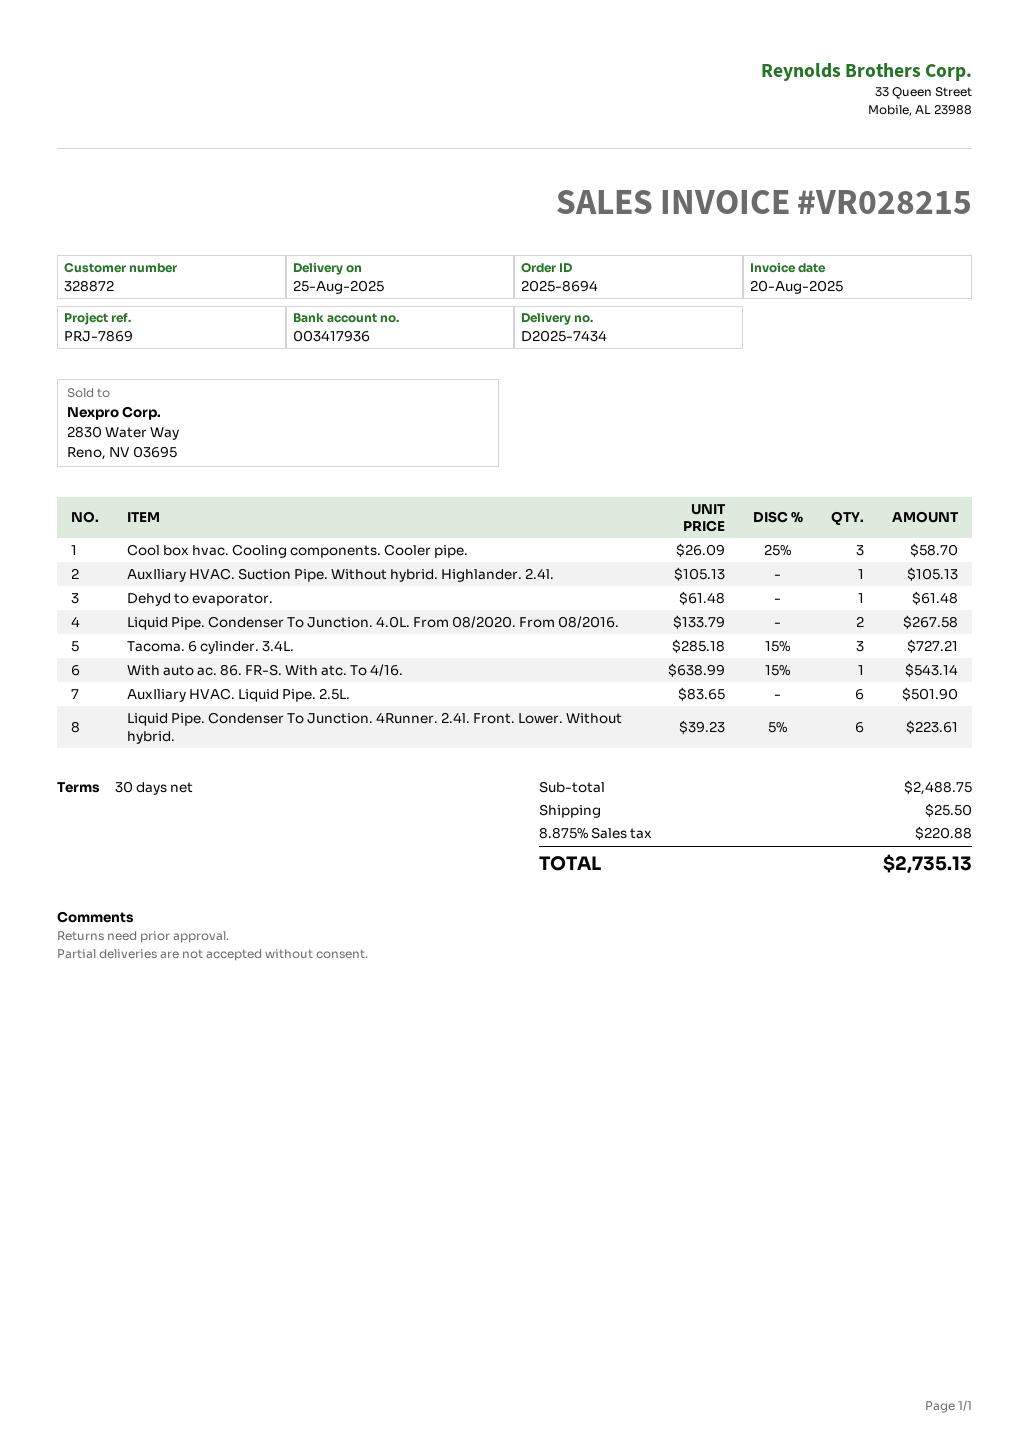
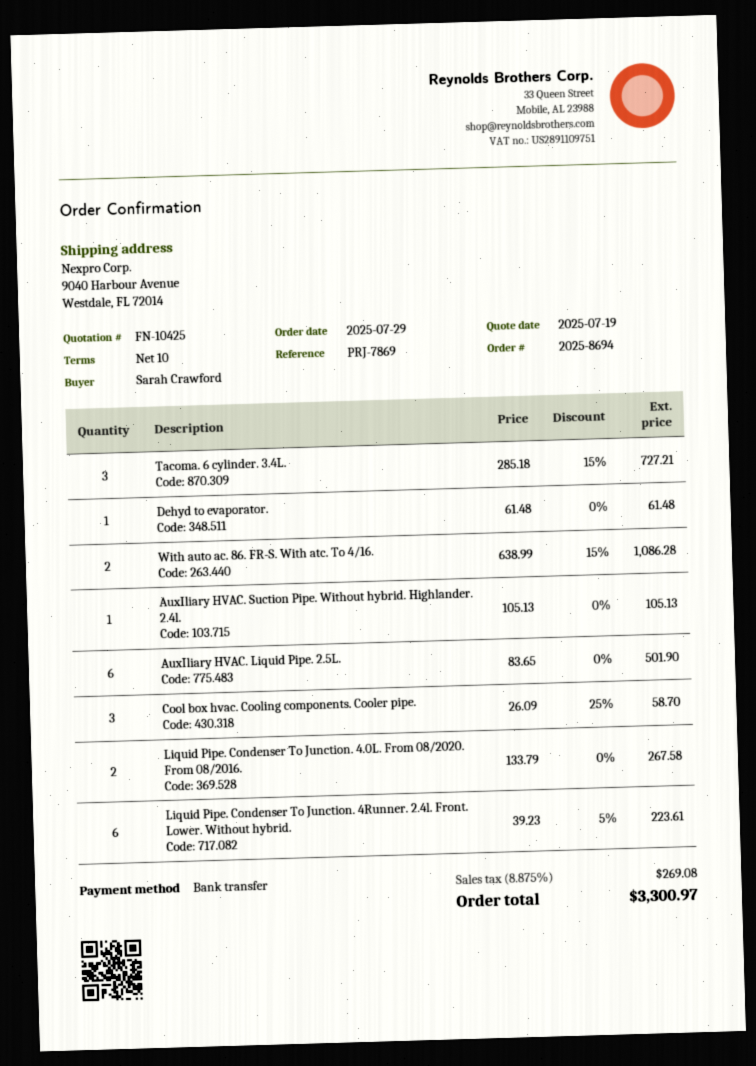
payment terms: 30 days -> 10 days
With auto ac. 86. FR-S. With atc. To 4/16.: 1 x 638.99 - 15% = 543.14 -> 2 x 638.99 - 15% = 1086.28
shipping: 25.50 -> none
tax: 8.875% = 220.88 -> 8.875% = 269.08
total: 2735.13 -> 3300.97

